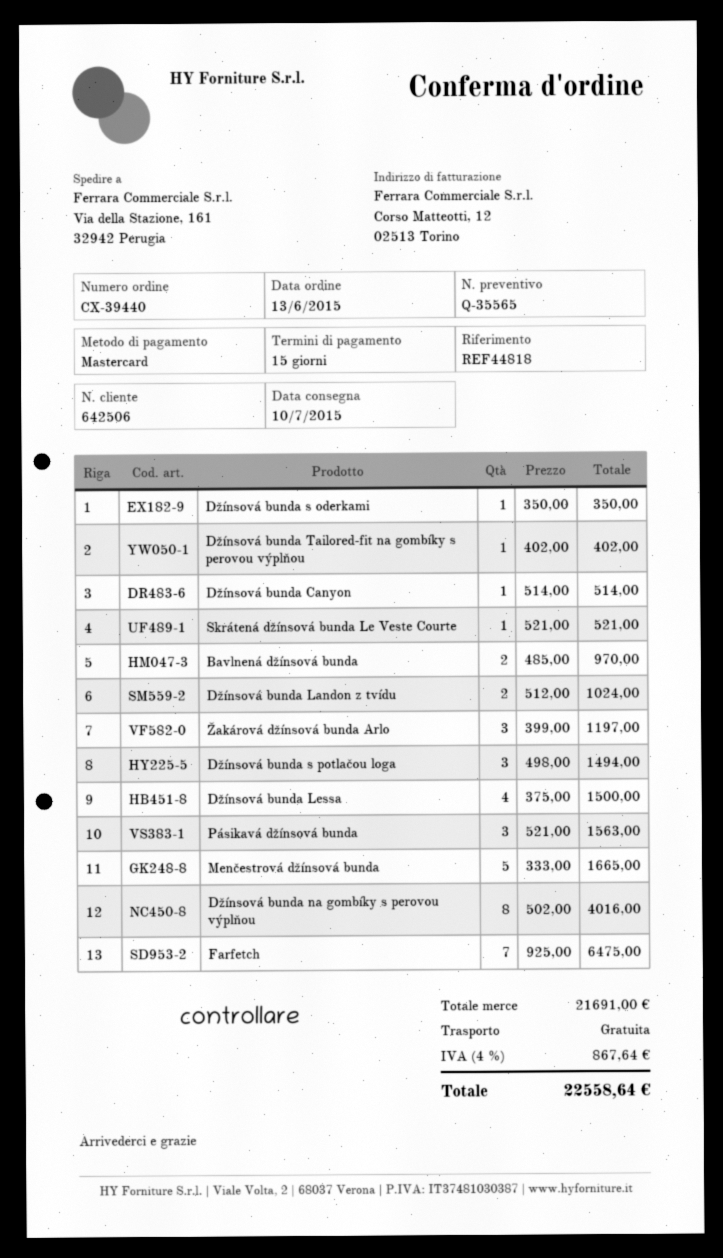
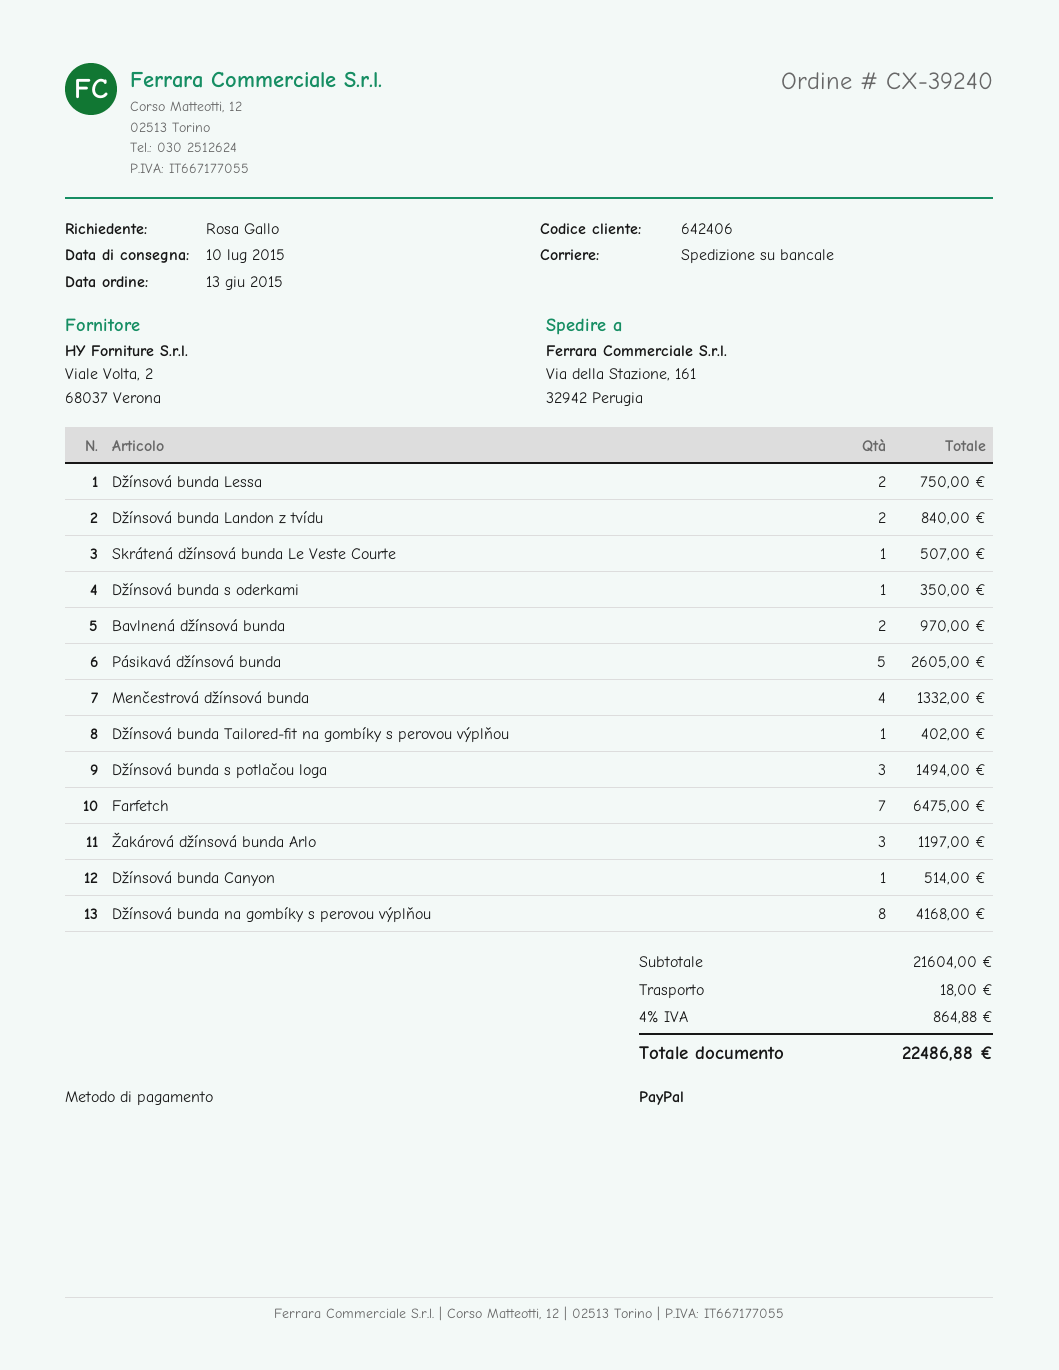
order number: CX-39440 -> CX-39240
customer number: 642506 -> 642406
payment method: Mastercard -> PayPal
Skrátená džínsová bunda Le Veste Courte: 1 for 521.00 -> 1 for 507.00
Džínsová bunda Landon z tvídu: 2 for 1024.00 -> 2 for 840.00
Džínsová bunda Lessa: 4 for 1500.00 -> 2 for 750.00
Pásikavá džínsová bunda: 3 for 1563.00 -> 5 for 2605.00
Menčestrová džínsová bunda: 5 for 1665.00 -> 4 for 1332.00
Džínsová bunda na gombíky s perovou výplňou: 8 for 4016.00 -> 8 for 4168.00
subtotal: 21691.00 -> 21604.00
shipping: 0.00 -> 18.00
tax: 4% = 867.64 -> 4% = 864.88
total: 22558.64 -> 22486.88

